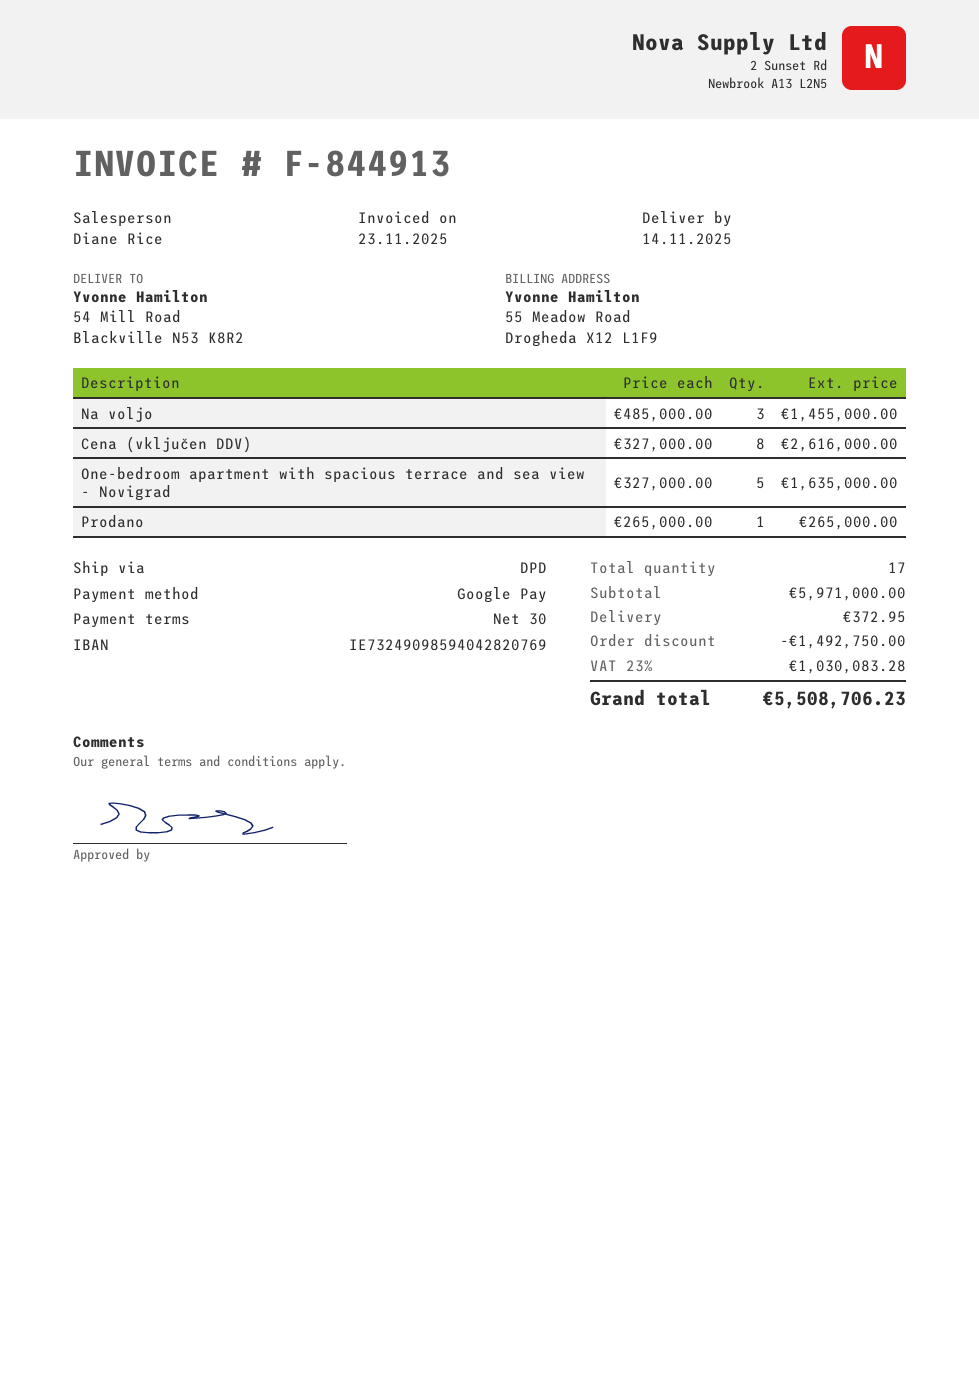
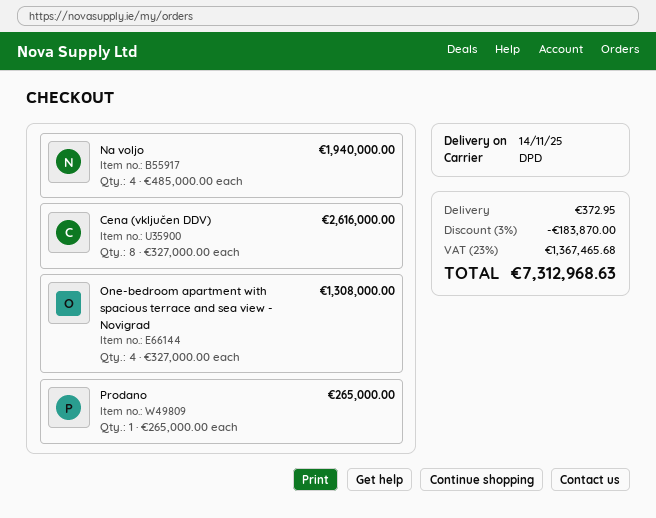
Na voljo: 3 x 485000.00 = 1455000.00 -> 4 x 485000.00 = 1940000.00
One-bedroom apartment with spacious terrace and sea view - Novigrad: 5 x 327000.00 = 1635000.00 -> 4 x 327000.00 = 1308000.00
discount: 1492750.00 -> 183870.00
tax: 23% = 1030083.28 -> 23% = 1367465.68
total: 5508706.23 -> 7312968.63

